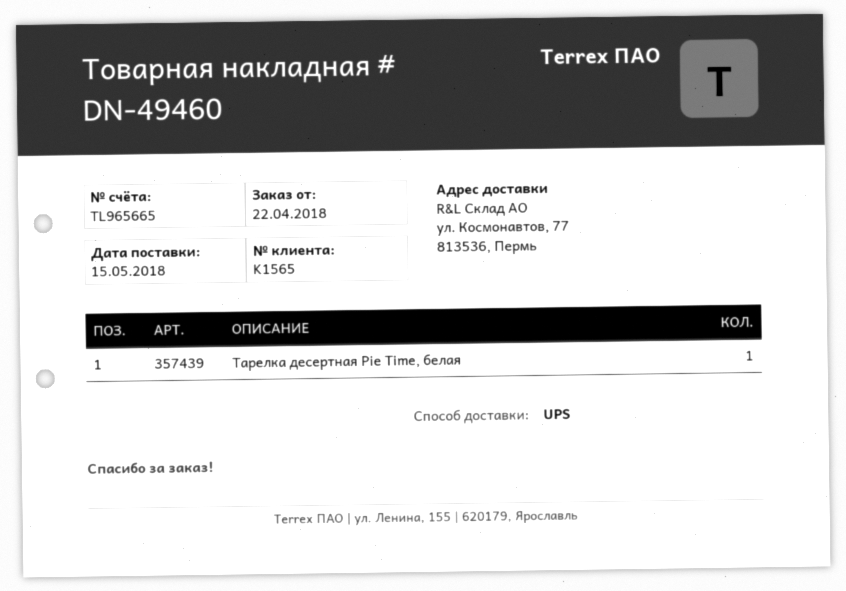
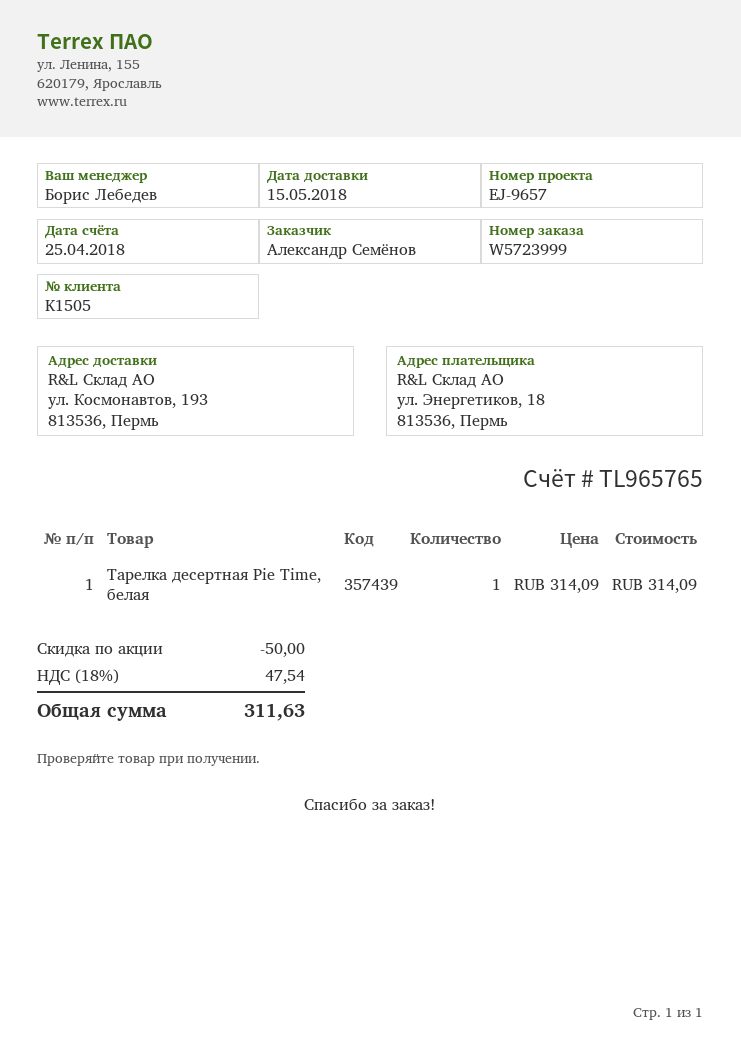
invoice number: TL965665 -> TL965765
customer number: K1565 -> K1505
ship to: ул. Космонавтов, 77, 813536, Пермь -> ул. Космонавтов, 193, 813536, Пермь

